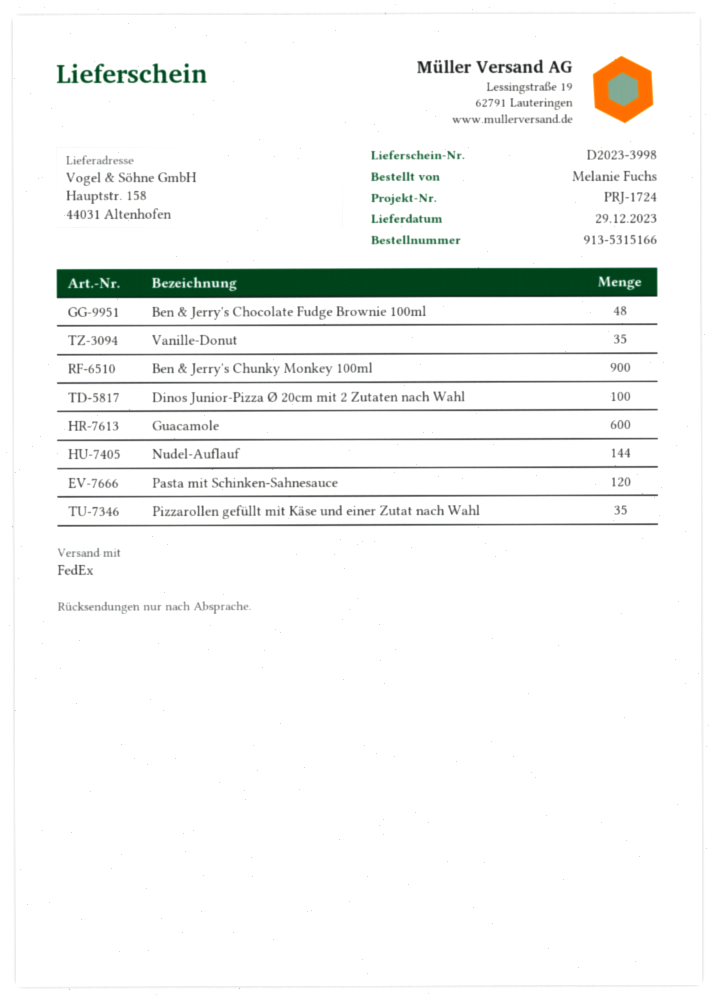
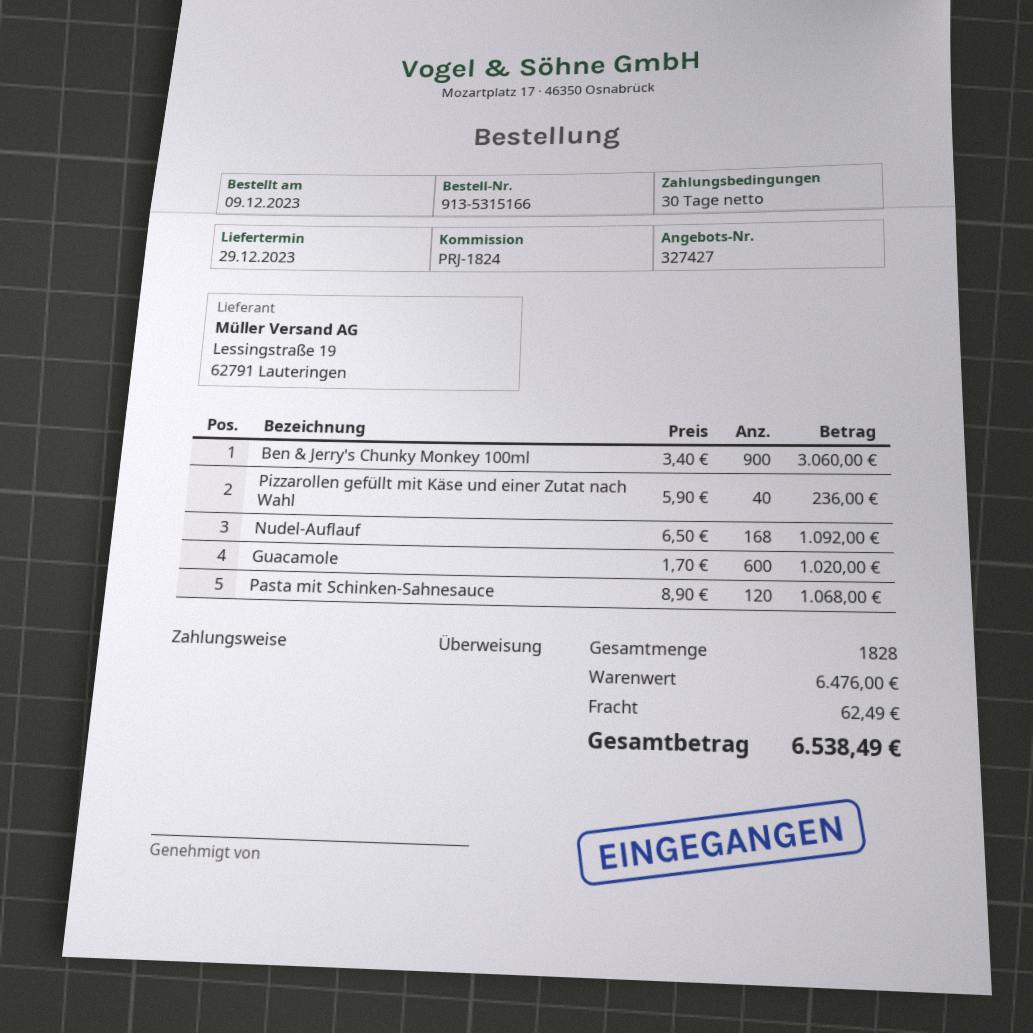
reference: PRJ-1724 -> PRJ-1824
Ben & Jerry's Chocolate Fudge Brownie 100ml: 48 -> none
Vanille-Donut: 35 -> none
Dinos Junior-Pizza Ø 20cm mit 2 Zutaten nach Wahl: 100 -> none
Nudel-Auflauf: 144 -> 168
Pizzarollen gefüllt mit Käse und einer Zutat nach Wahl: 35 -> 40

